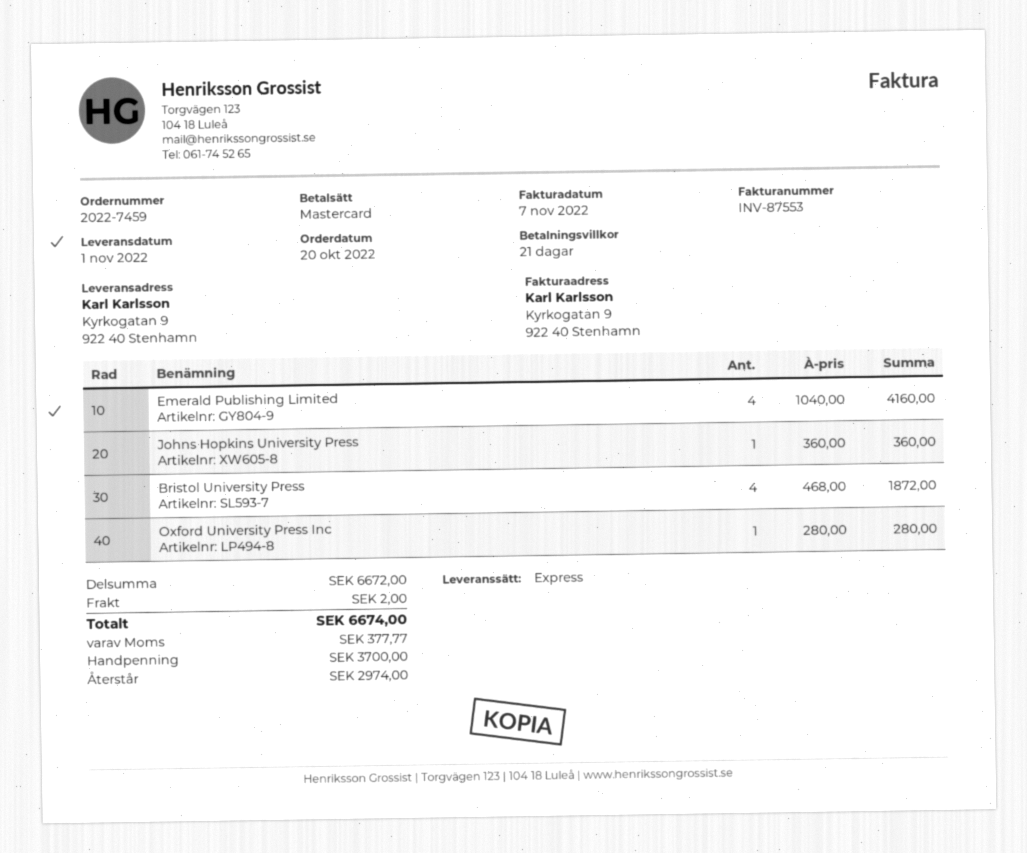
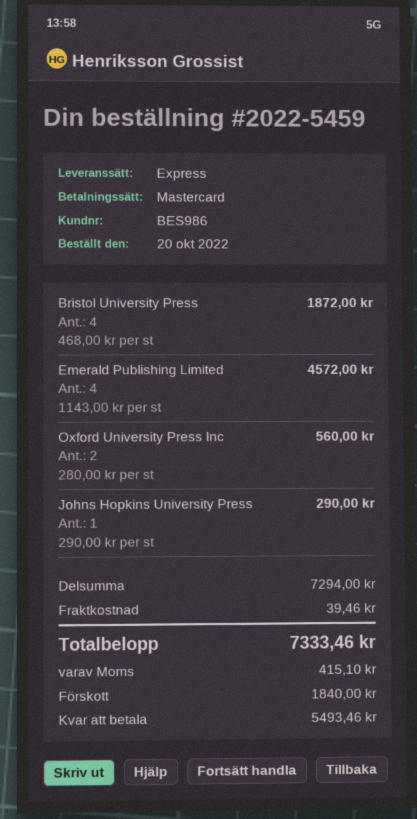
order number: 2022-7459 -> 2022-5459
Emerald Publishing Limited: 4 x 1040.00 = 4160.00 -> 4 x 1143.00 = 4572.00
Johns Hopkins University Press: 1 x 360.00 = 360.00 -> 1 x 290.00 = 290.00
Oxford University Press Inc: 1 x 280.00 = 280.00 -> 2 x 280.00 = 560.00
subtotal: 6672.00 -> 7294.00
shipping: 2.00 -> 39.46
tax: 377.77 -> 415.10
total: 6674.00 -> 7333.46
deposit: 3700.00 -> 1840.00
balance: 2974.00 -> 5493.46

